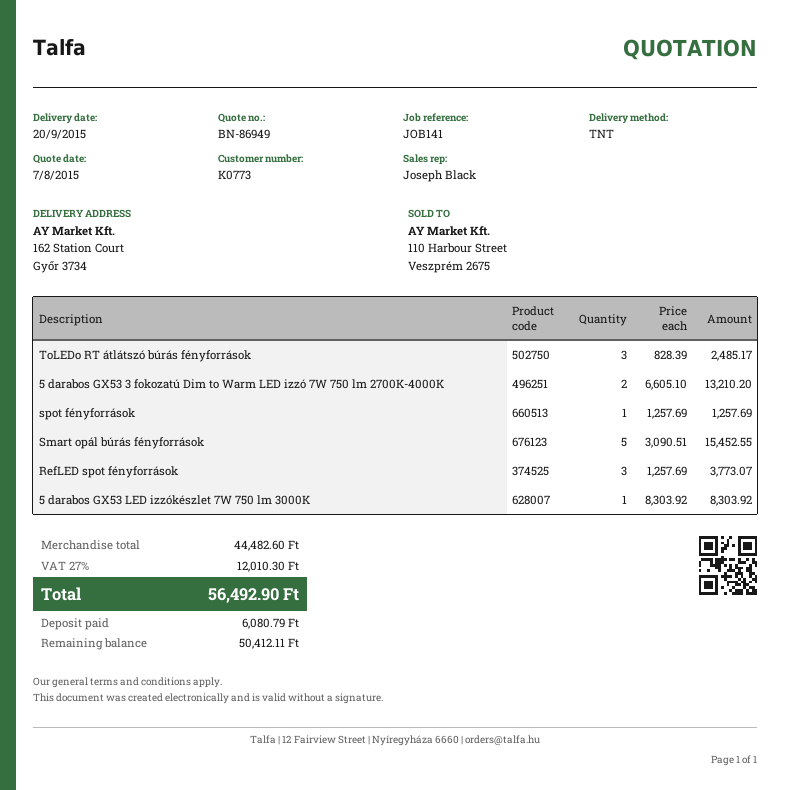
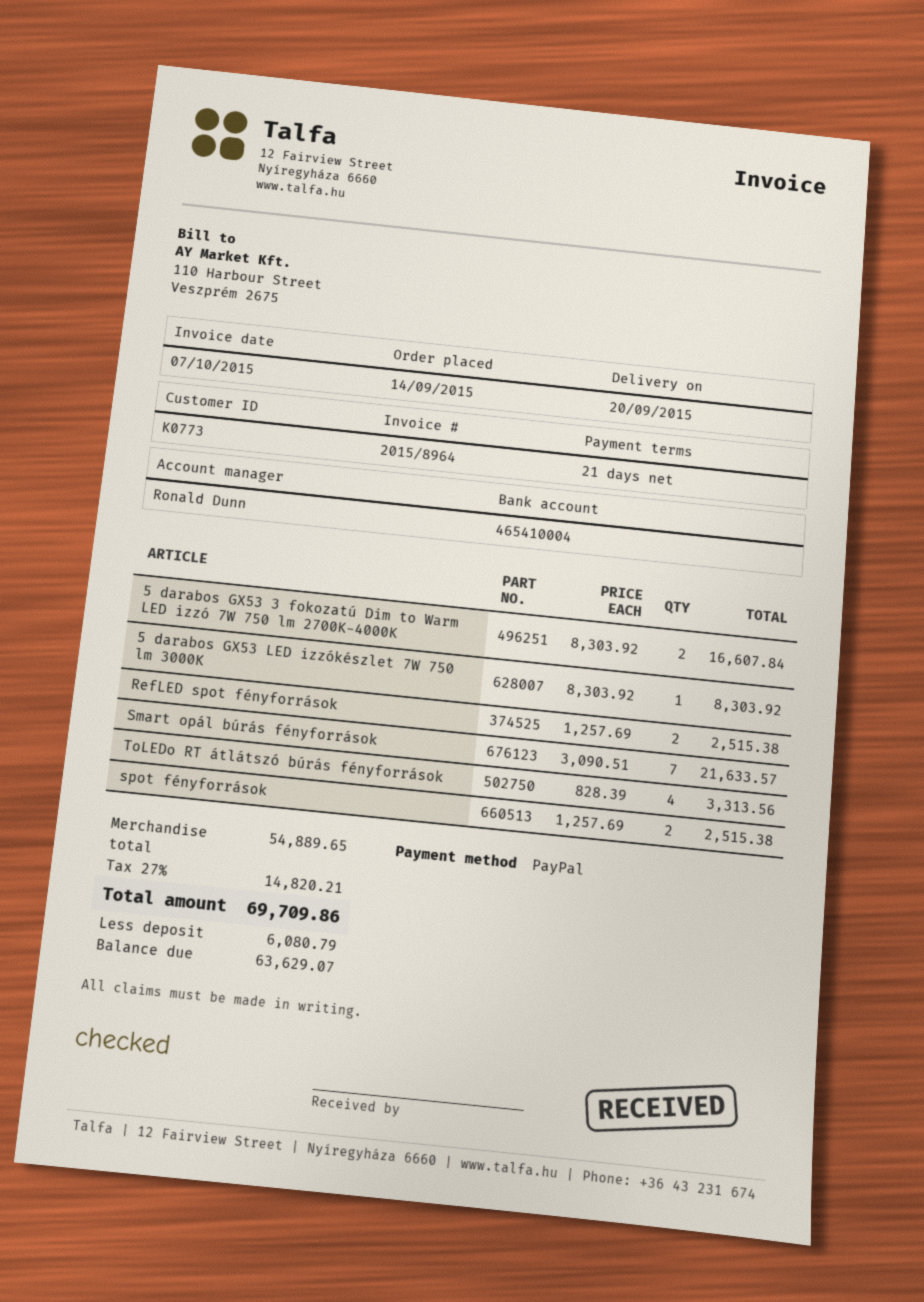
sales rep: Joseph Black -> Ronald Dunn
ToLEDo RT átlátszó búrás fényforrások: 3 x 828.39 = 2485.17 -> 4 x 828.39 = 3313.56
5 darabos GX53 3 fokozatú Dim to Warm LED izzó 7W 750 lm 2700K-4000K: 2 x 6605.10 = 13210.20 -> 2 x 8303.92 = 16607.84
spot fényforrások: 1 x 1257.69 = 1257.69 -> 2 x 1257.69 = 2515.38
Smart opál búrás fényforrások: 5 x 3090.51 = 15452.55 -> 7 x 3090.51 = 21633.57
RefLED spot fényforrások: 3 x 1257.69 = 3773.07 -> 2 x 1257.69 = 2515.38
subtotal: 44482.60 -> 54889.65
tax: 27% = 12010.30 -> 27% = 14820.21
total: 56492.90 -> 69709.86
balance: 50412.11 -> 63629.07

